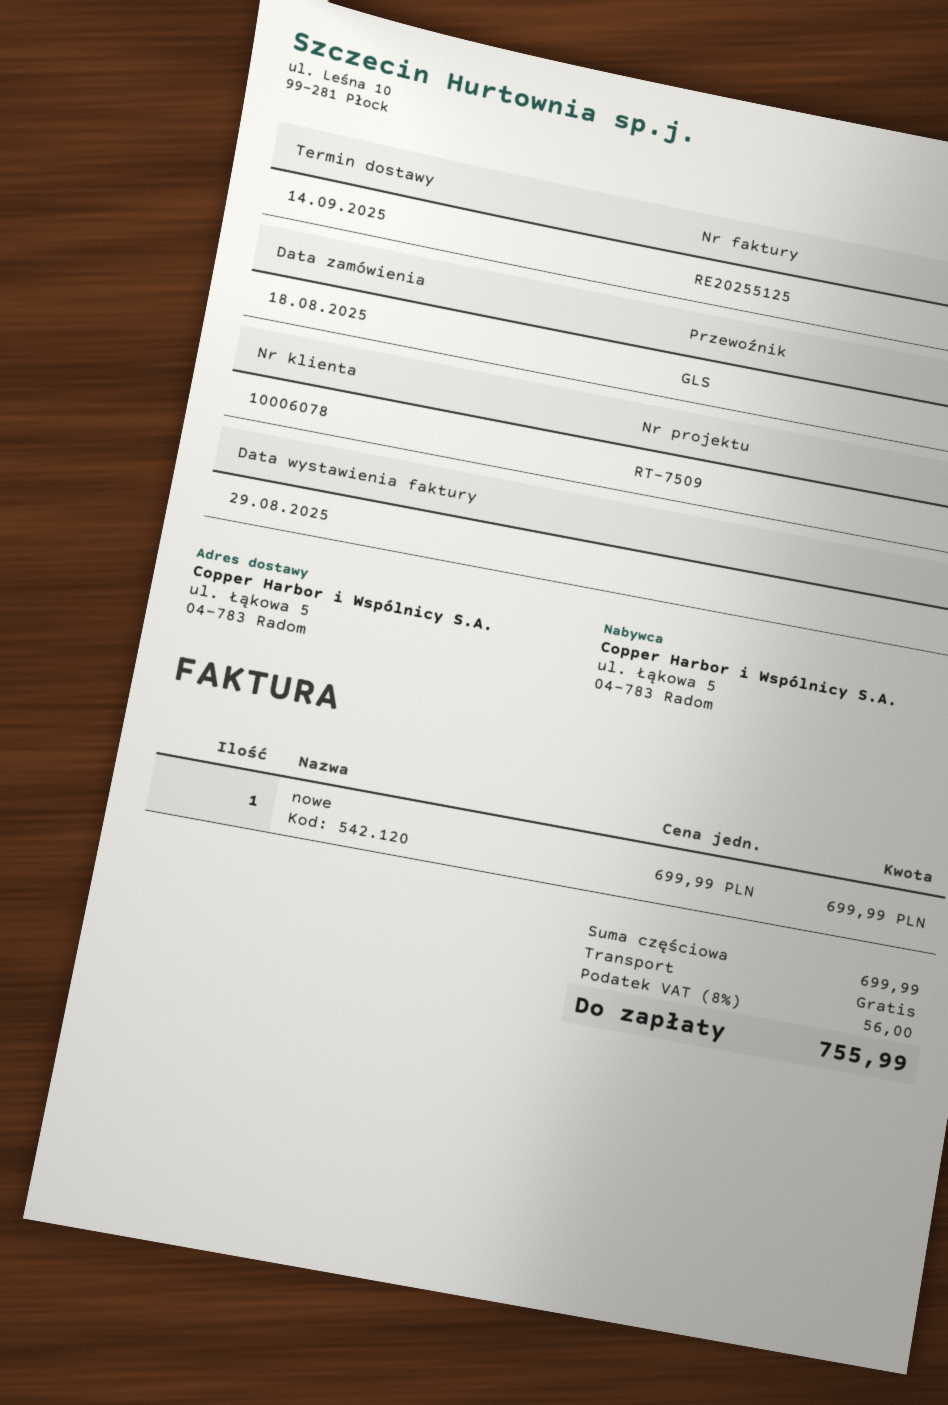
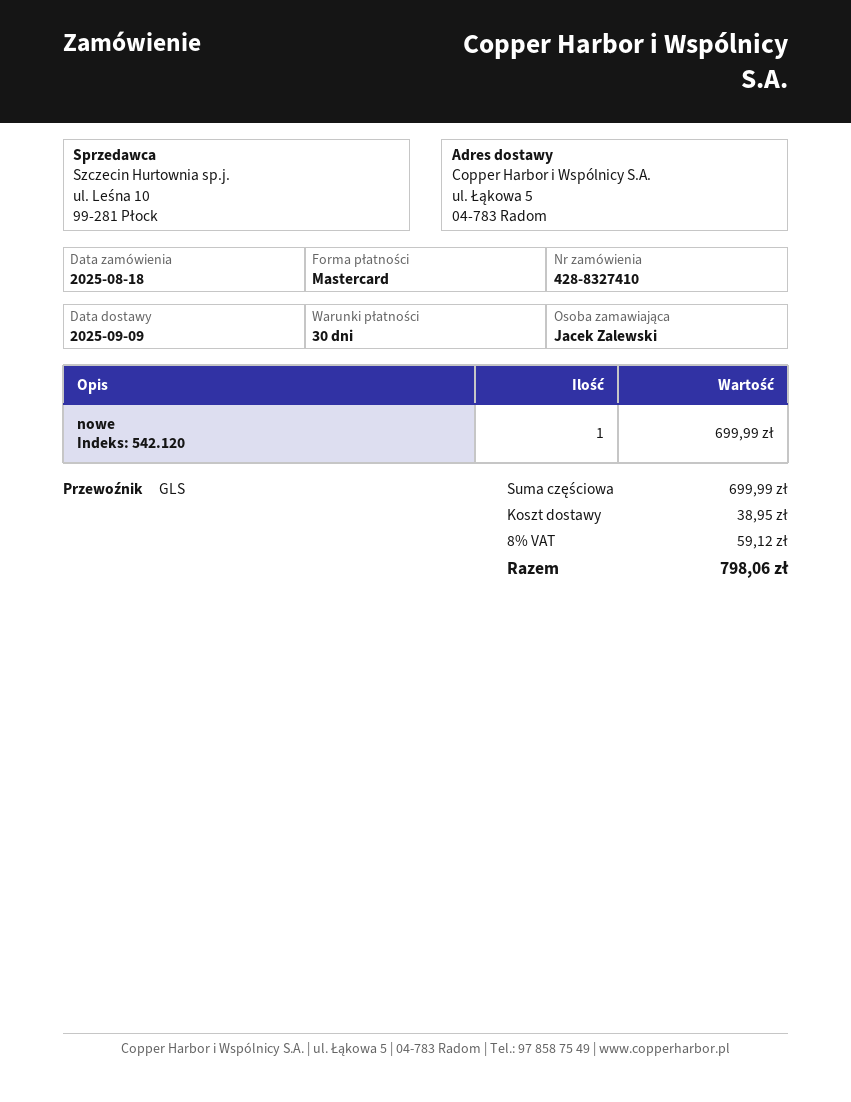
delivery date: 2025-09-14 -> 2025-09-09
shipping: 0.00 -> 38.95
tax: 8% = 56.00 -> 8% = 59.12
total: 755.99 -> 798.06

